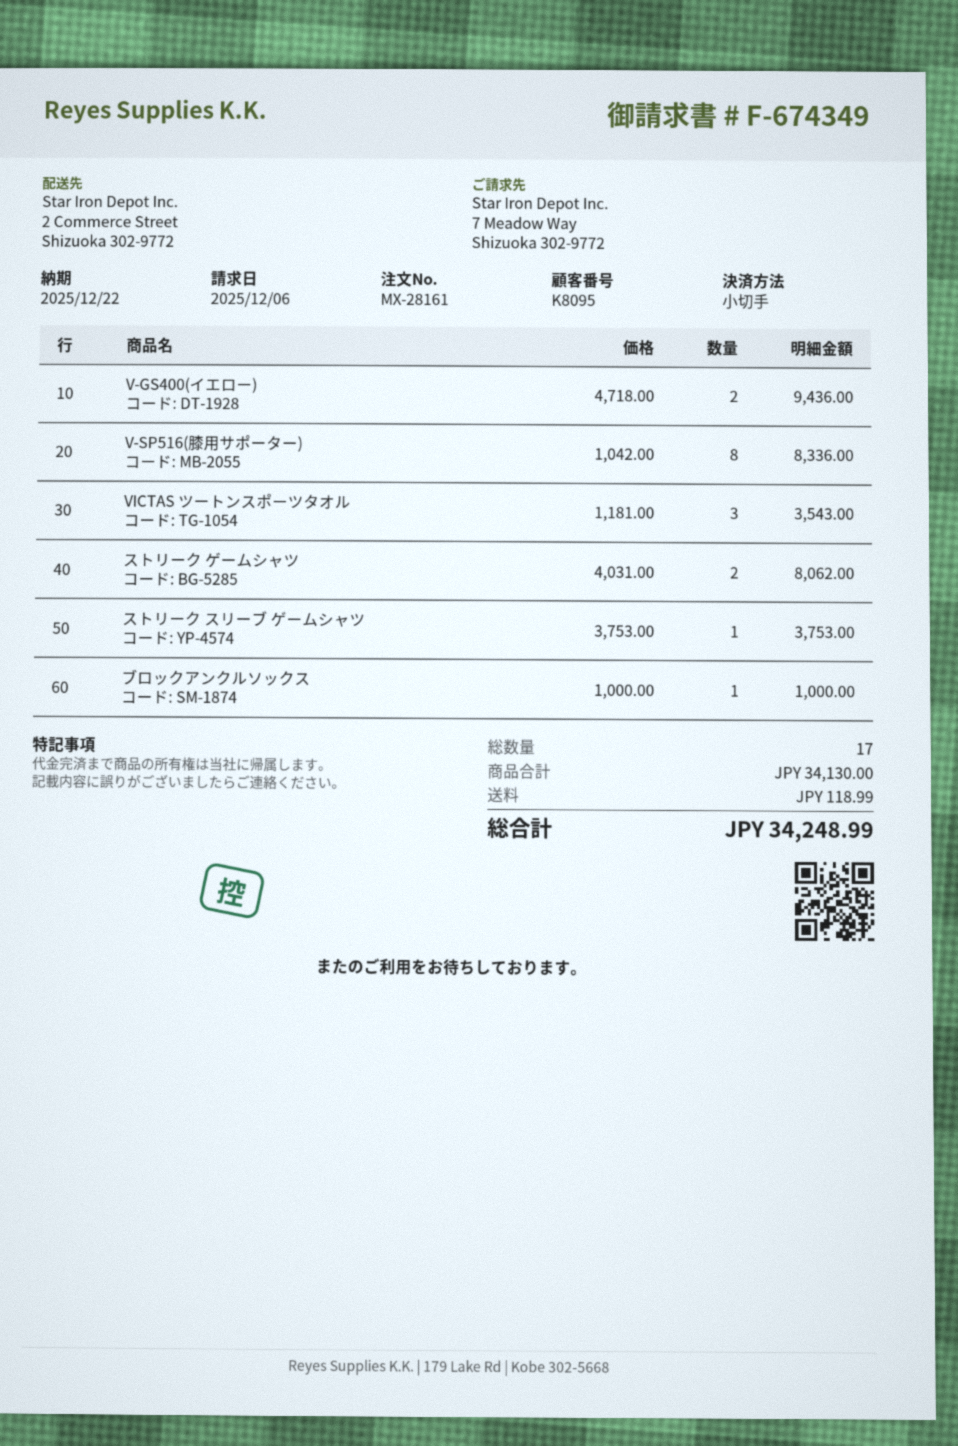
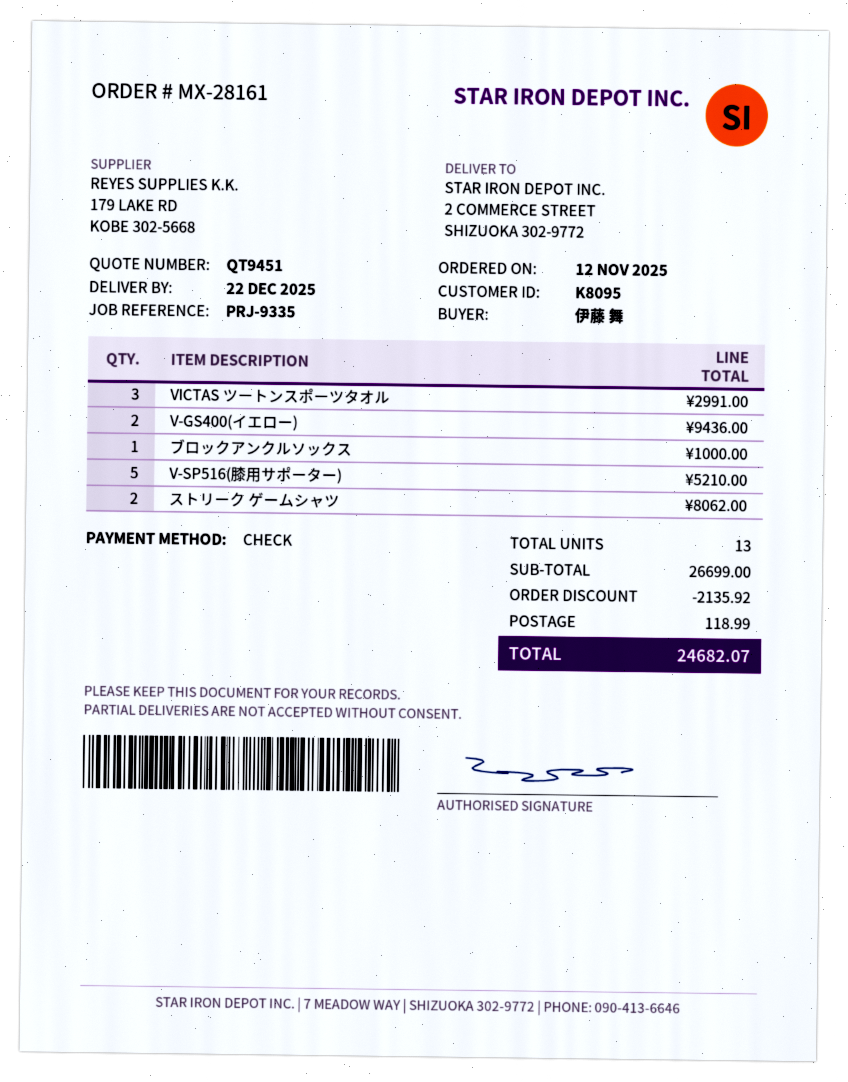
V-SP516(膝用サポーター): 8 for 8336.00 -> 5 for 5210.00
VICTAS ツートンスポーツタオル: 3 for 3543.00 -> 3 for 2991.00
ストリーク スリーブ ゲームシャツ: 1 for 3753.00 -> none
total quantity: 17 -> 13
subtotal: 34130.00 -> 26699.00
discount: none -> 2135.92
total: 34248.99 -> 24682.07

